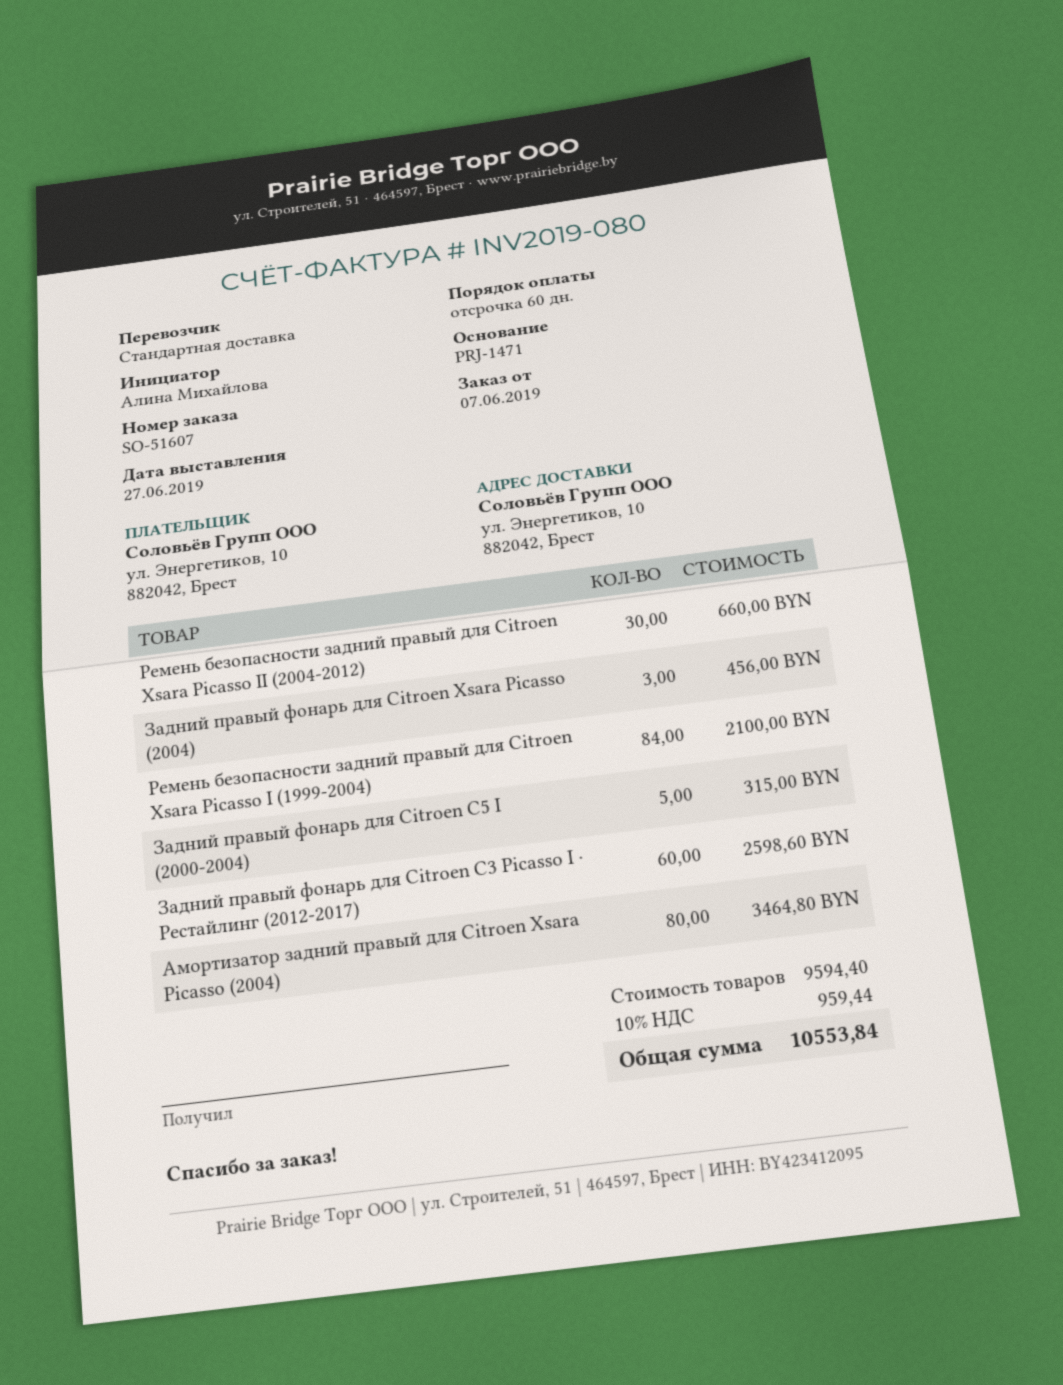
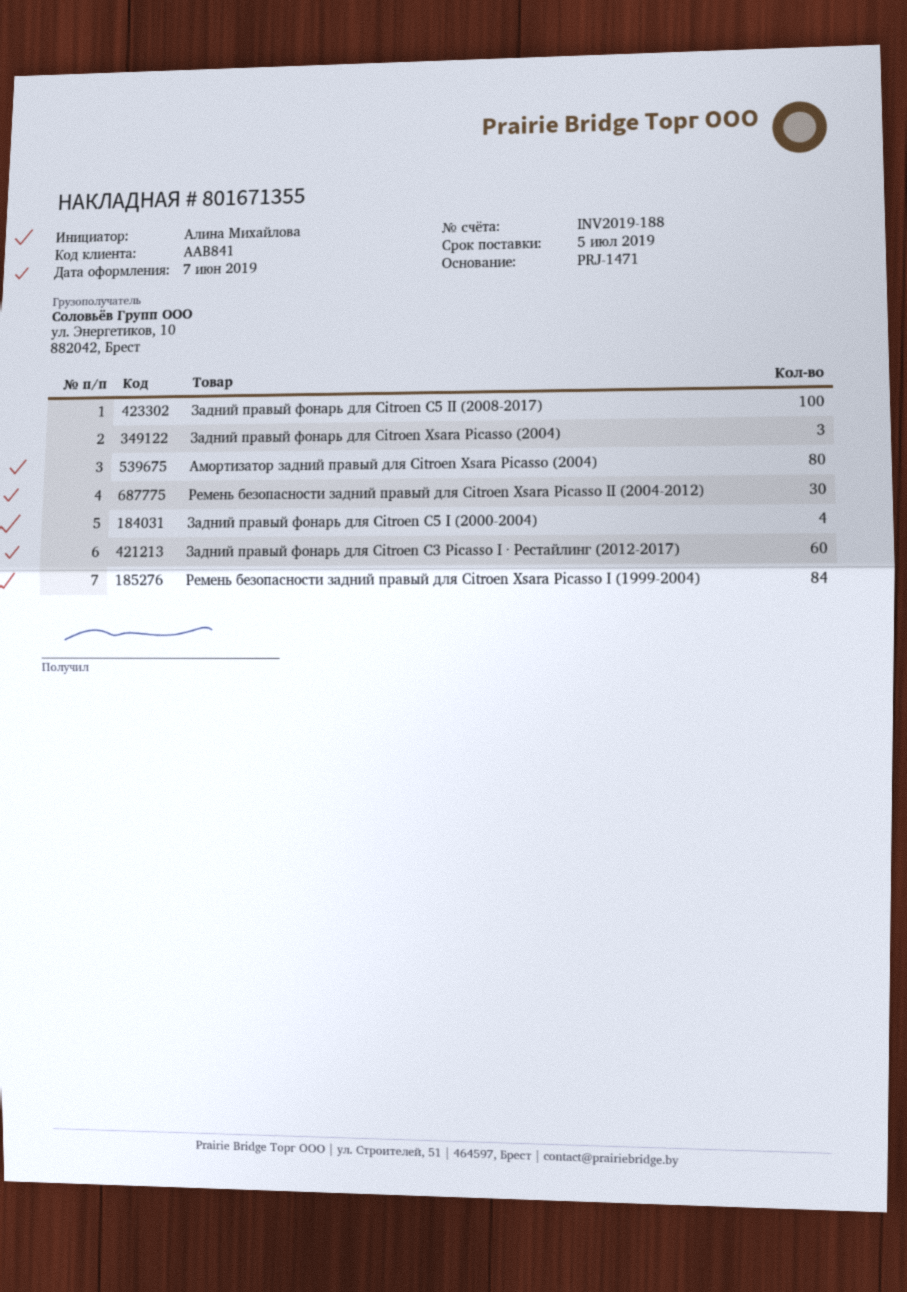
invoice number: INV2019-080 -> INV2019-188
Задний правый фонарь для Citroen C5 I (2000-2004): 5 -> 4
Задний правый фонарь для Citroen C5 II (2008-2017): none -> 100

